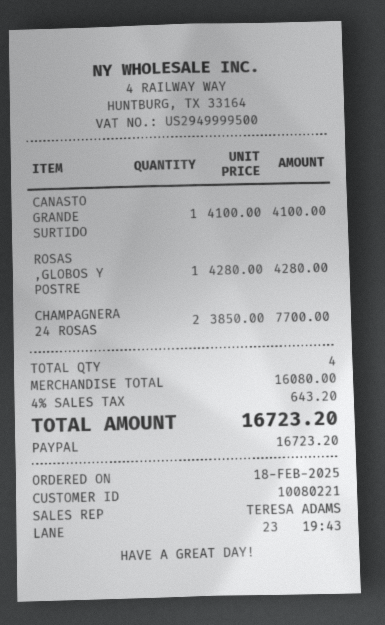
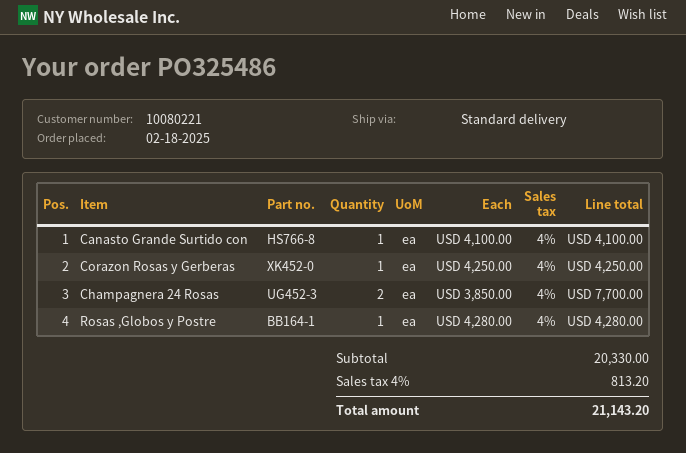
Corazon Rosas y Gerberas: none -> 1 x 4250.00 = 4250.00
subtotal: 16080.00 -> 20330.00
tax: 4% = 643.20 -> 4% = 813.20
total: 16723.20 -> 21143.20

